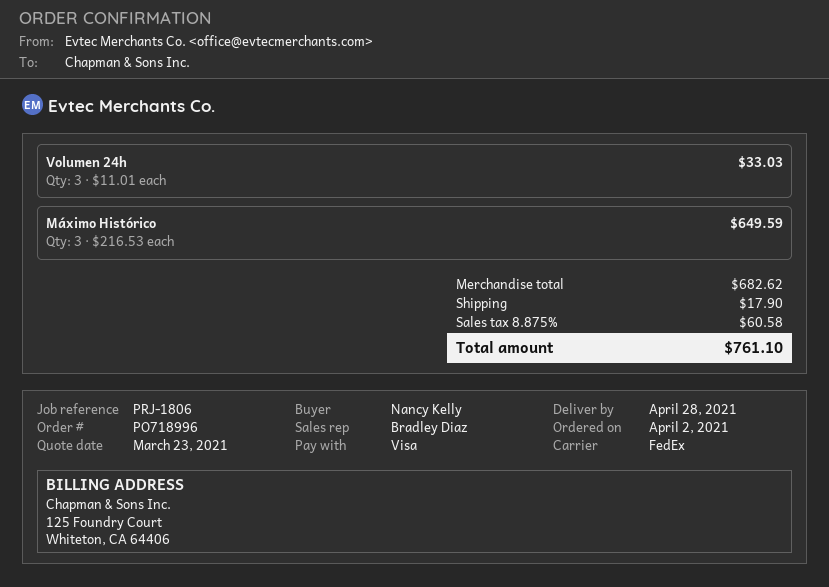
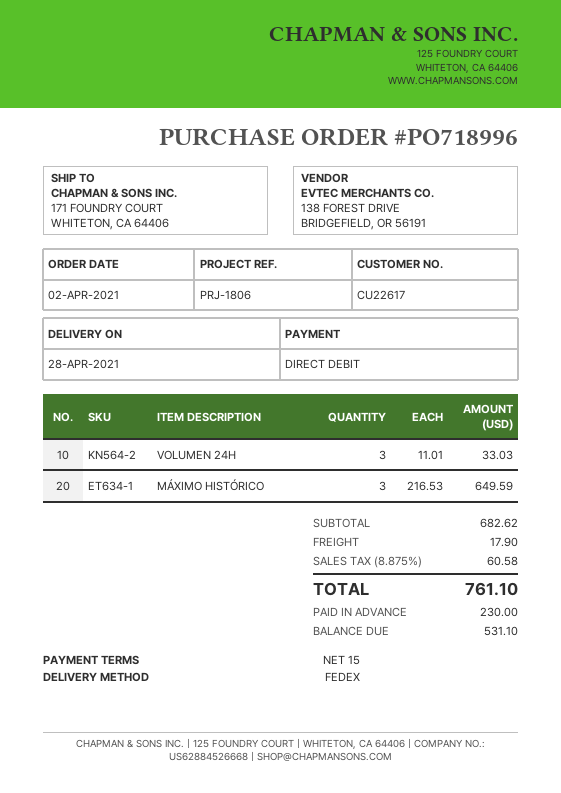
payment method: Visa -> direct debit

